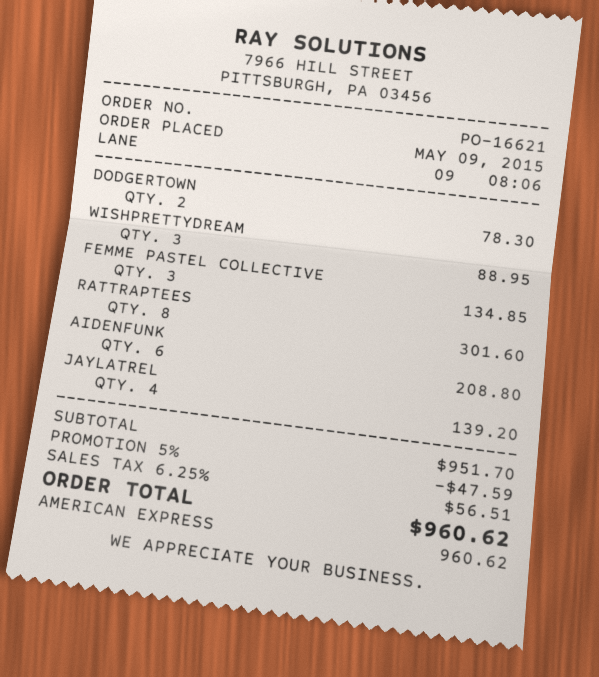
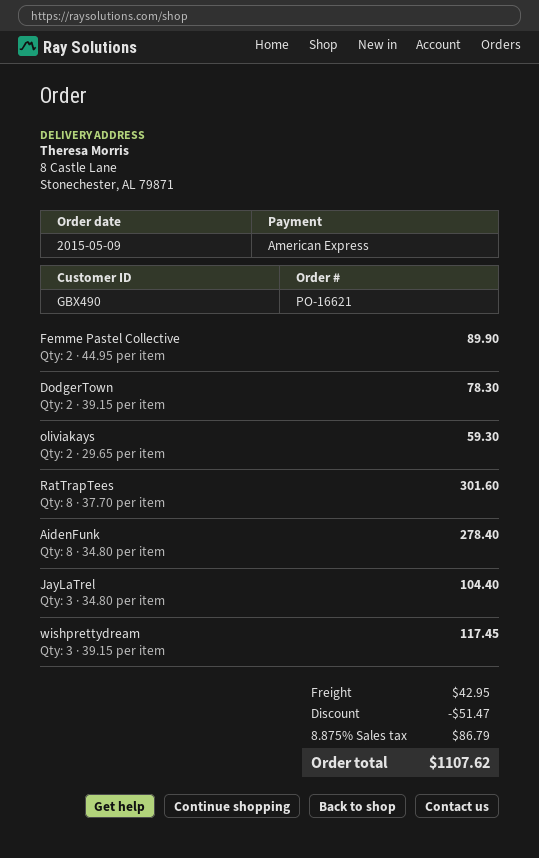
WISHPRETTYDREAM: 3 for 88.95 -> 3 for 117.45
FEMME PASTEL COLLECTIVE: 3 for 134.85 -> 2 for 89.90
AIDENFUNK: 6 for 208.80 -> 8 for 278.40
JAYLATREL: 4 for 139.20 -> 3 for 104.40
oliviakays: none -> 2 for 59.30
discount: 47.59 -> 51.47
shipping: none -> 42.95
tax: 6.25% = 56.51 -> 8.875% = 86.79
total: 960.62 -> 1107.62

